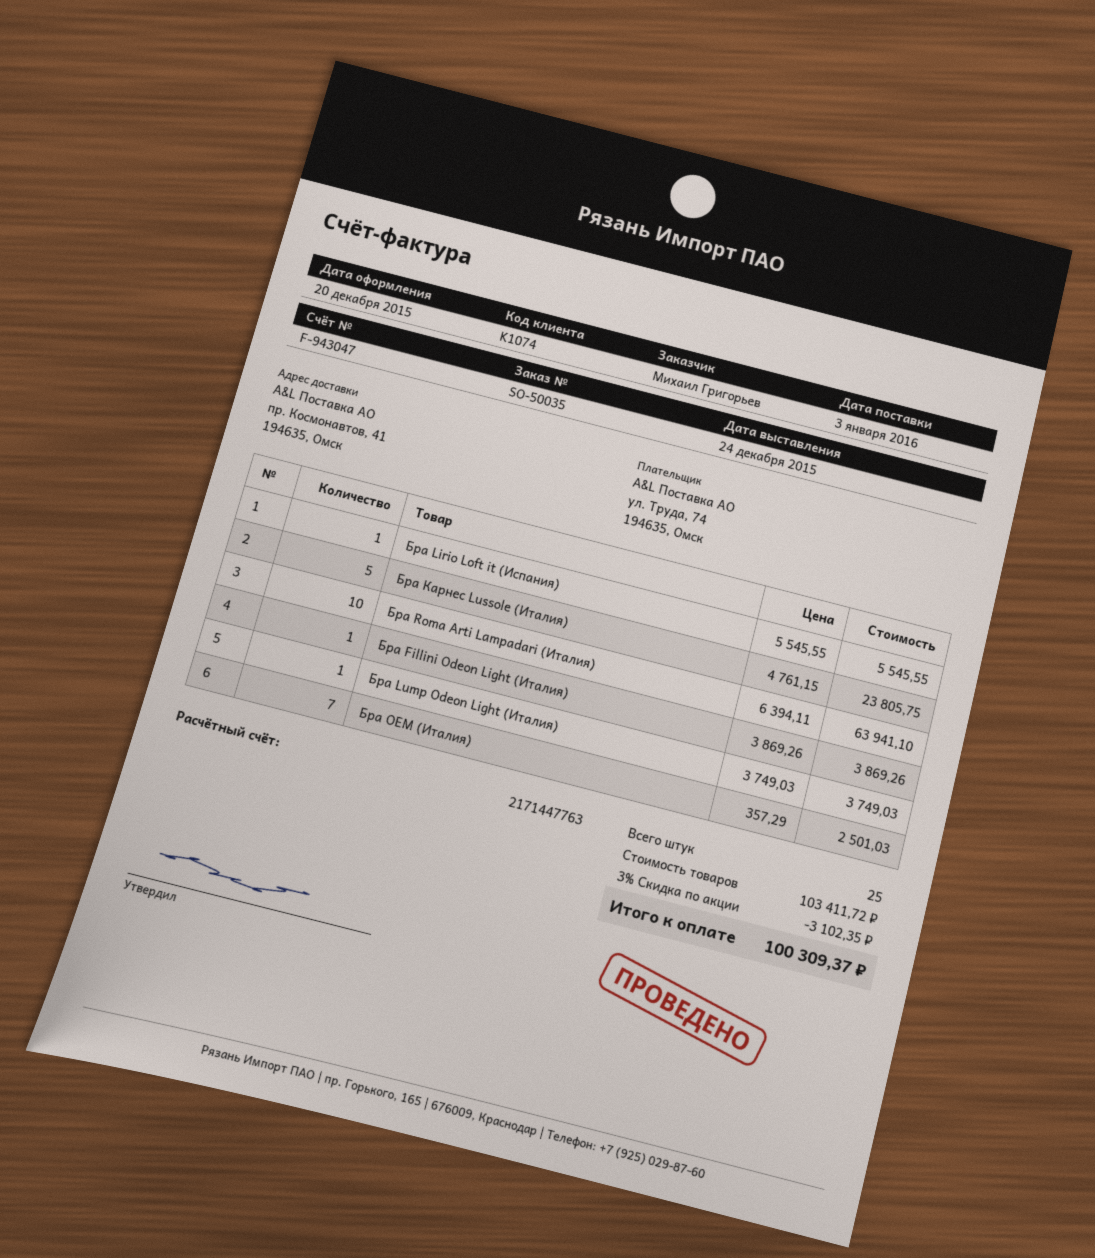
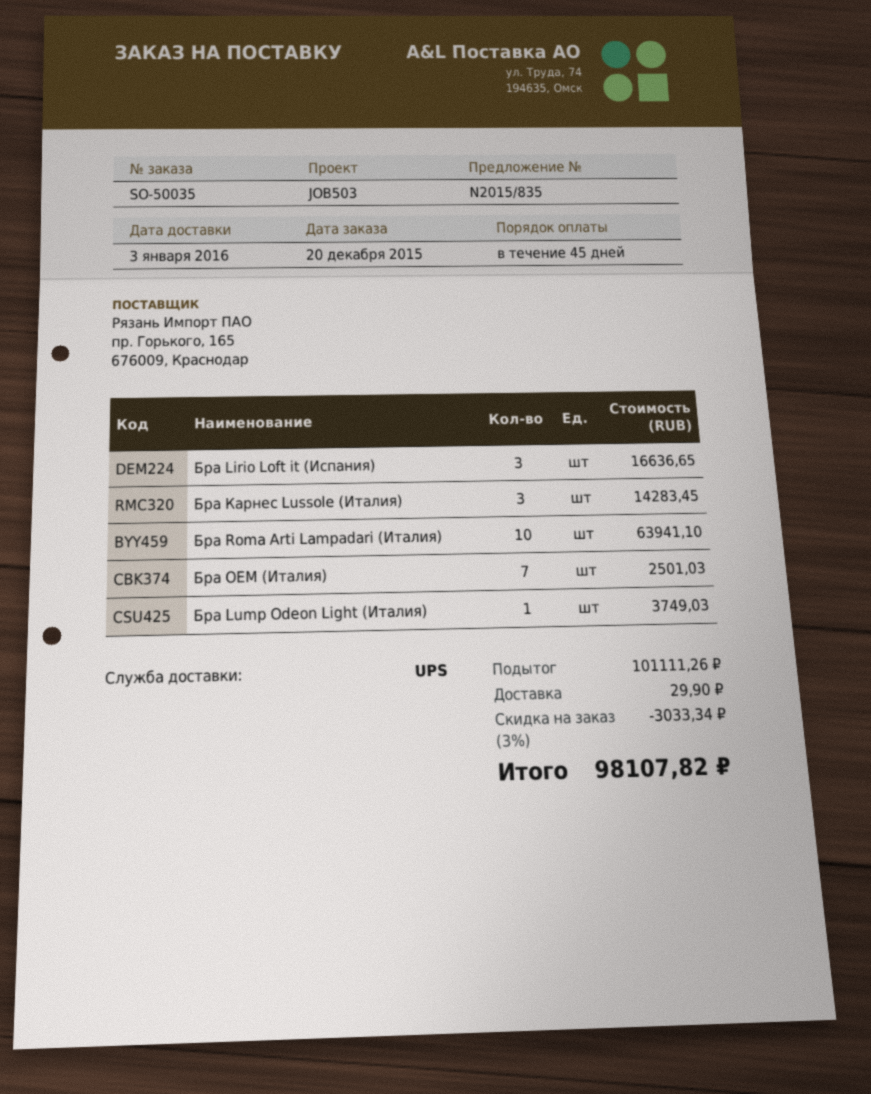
Бра Lirio Loft it (Испания): 1 for 5545.55 -> 3 for 16636.65
Бра Карнес Lussole (Италия): 5 for 23805.75 -> 3 for 14283.45
Бра Fillini Odeon Light (Италия): 1 for 3869.26 -> none
subtotal: 103411.72 -> 101111.26
discount: 3% = 3102.35 -> 3% = 3033.34
shipping: none -> 29.90
total: 100309.37 -> 98107.82

